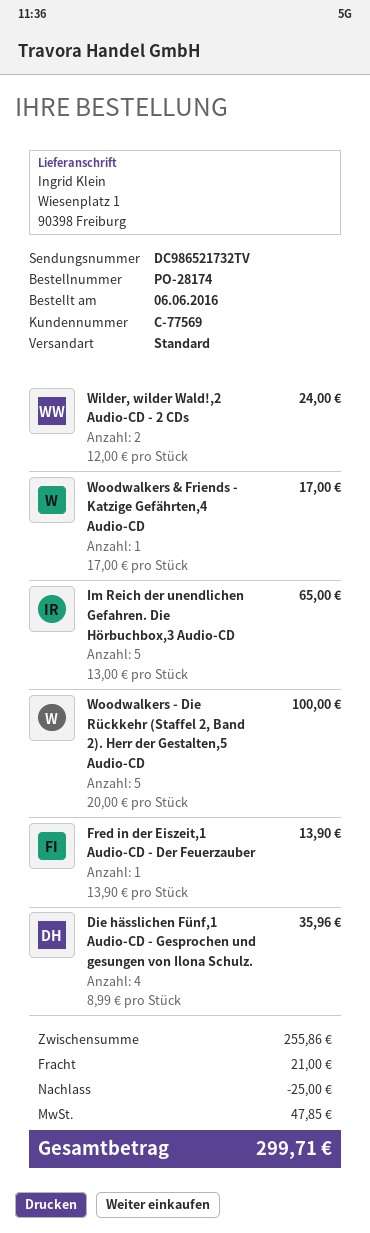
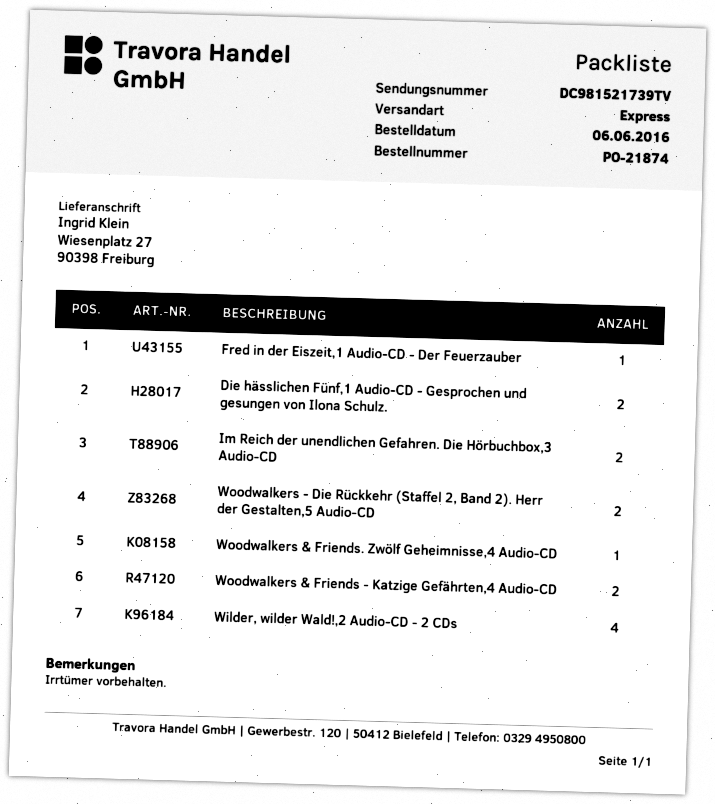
order number: PO-28174 -> PO-21874
shipping method: standard -> express
tracking number: DC986521732TV -> DC981521739TV
ship to: Wiesenplatz 1, 90398 Freiburg -> Wiesenplatz 27, 90398 Freiburg
Wilder, wilder Wald!,2 Audio-CD - 2 CDs: 2 -> 4
Woodwalkers & Friends - Katzige Gefährten,4 Audio-CD: 1 -> 2
Im Reich der unendlichen Gefahren. Die Hörbuchbox,3 Audio-CD: 5 -> 2
Woodwalkers - Die Rückkehr (Staffel 2, Band 2). Herr der Gestalten,5 Audio-CD: 5 -> 2
Die hässlichen Fünf,1 Audio-CD - Gesprochen und gesungen von Ilona Schulz.: 4 -> 2
Woodwalkers & Friends. Zwölf Geheimnisse,4 Audio-CD: none -> 1

